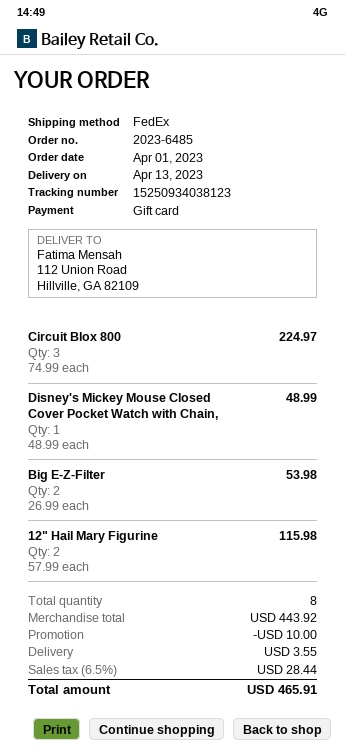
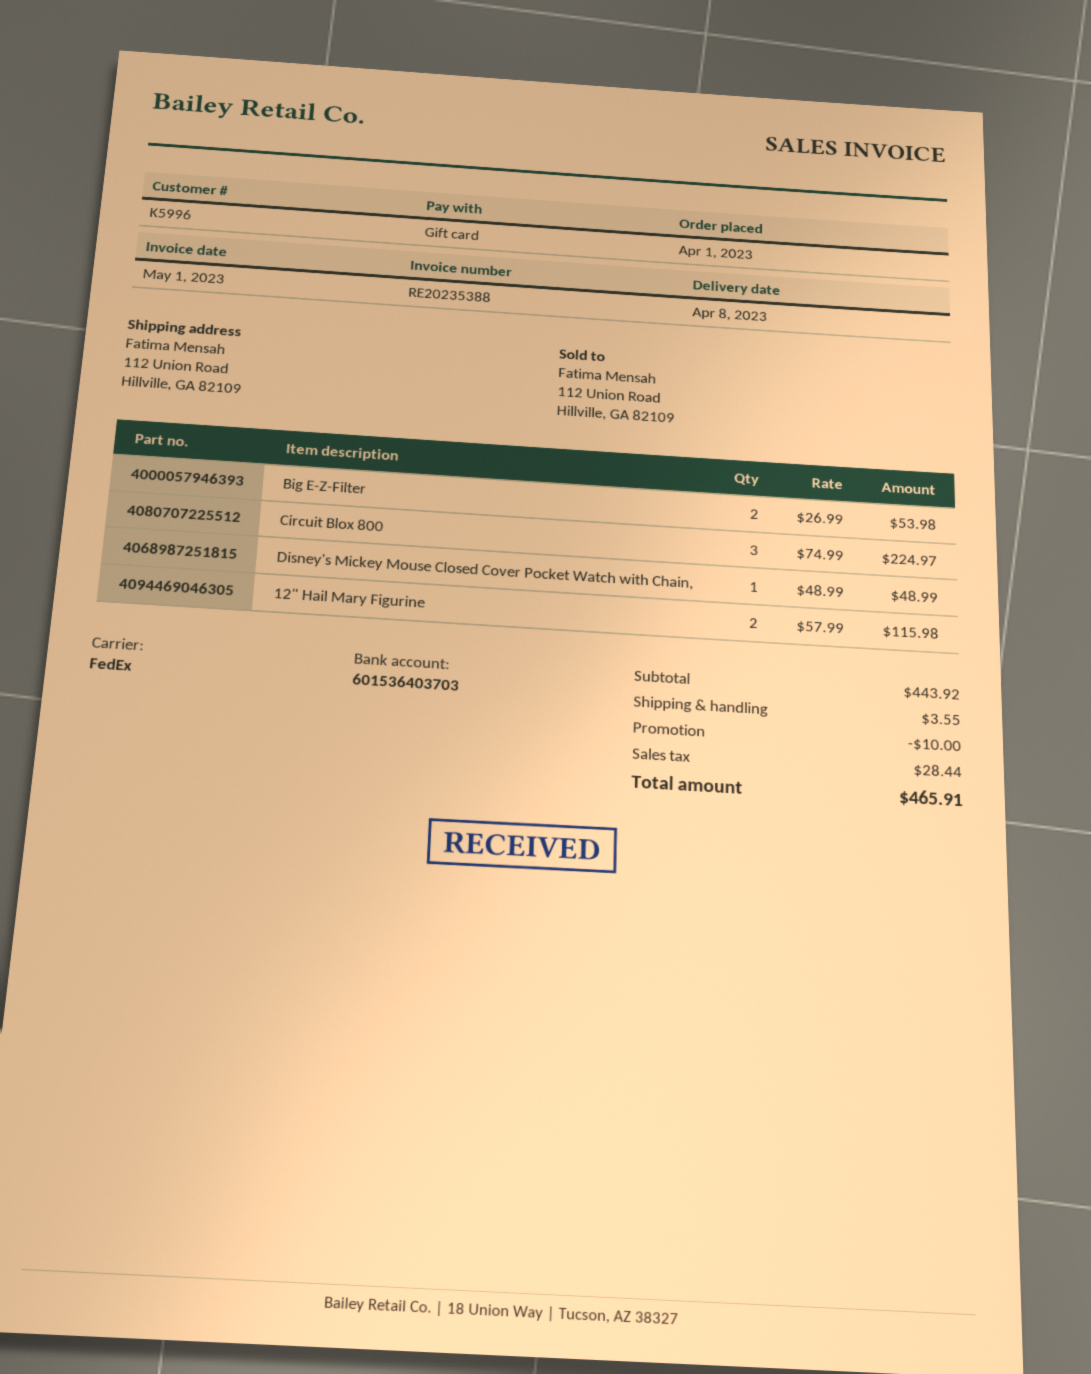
delivery date: 2023-04-13 -> 2023-04-08

